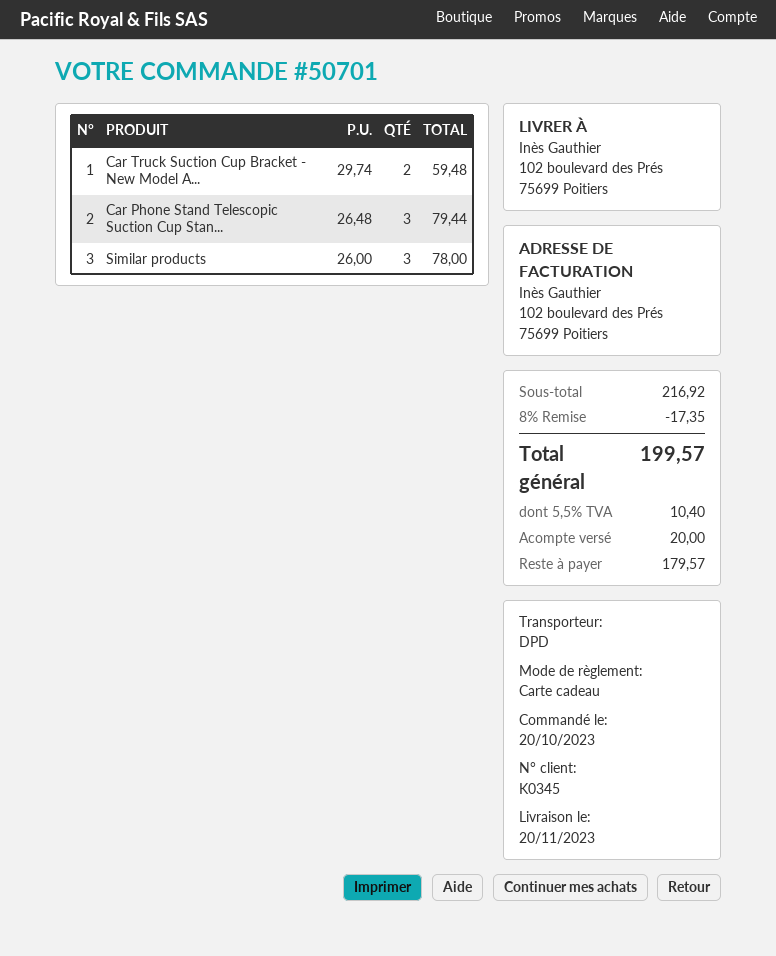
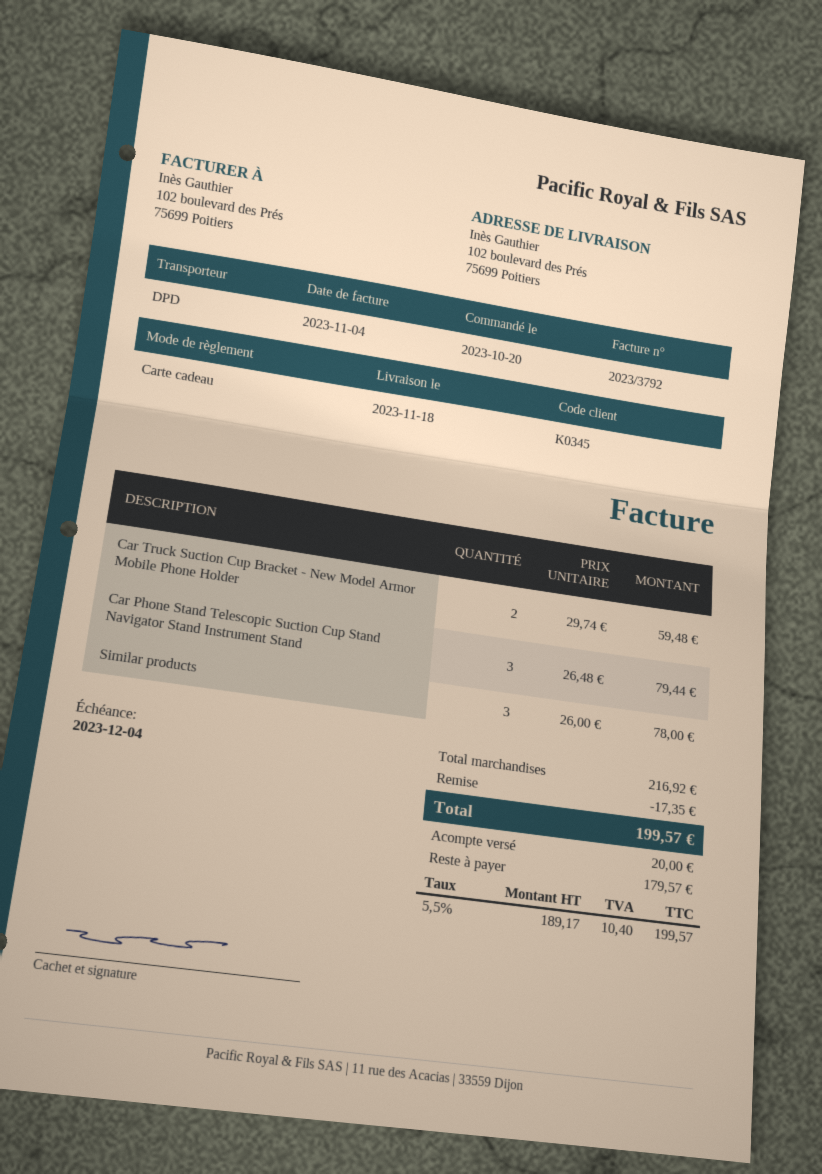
delivery date: 2023-11-20 -> 2023-11-18

